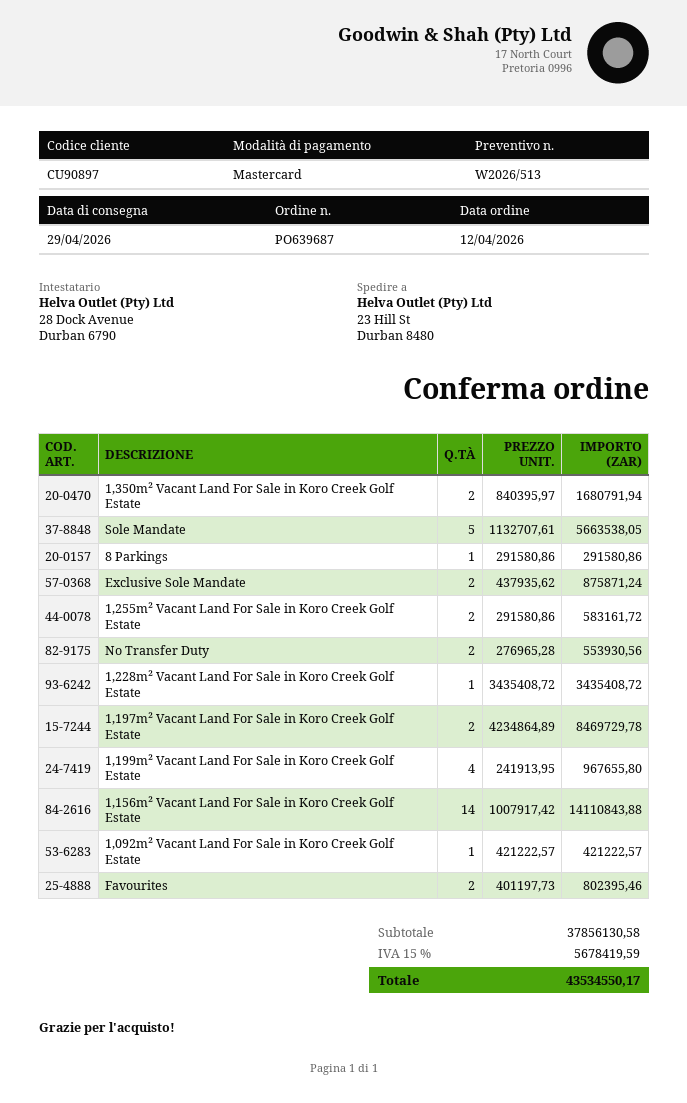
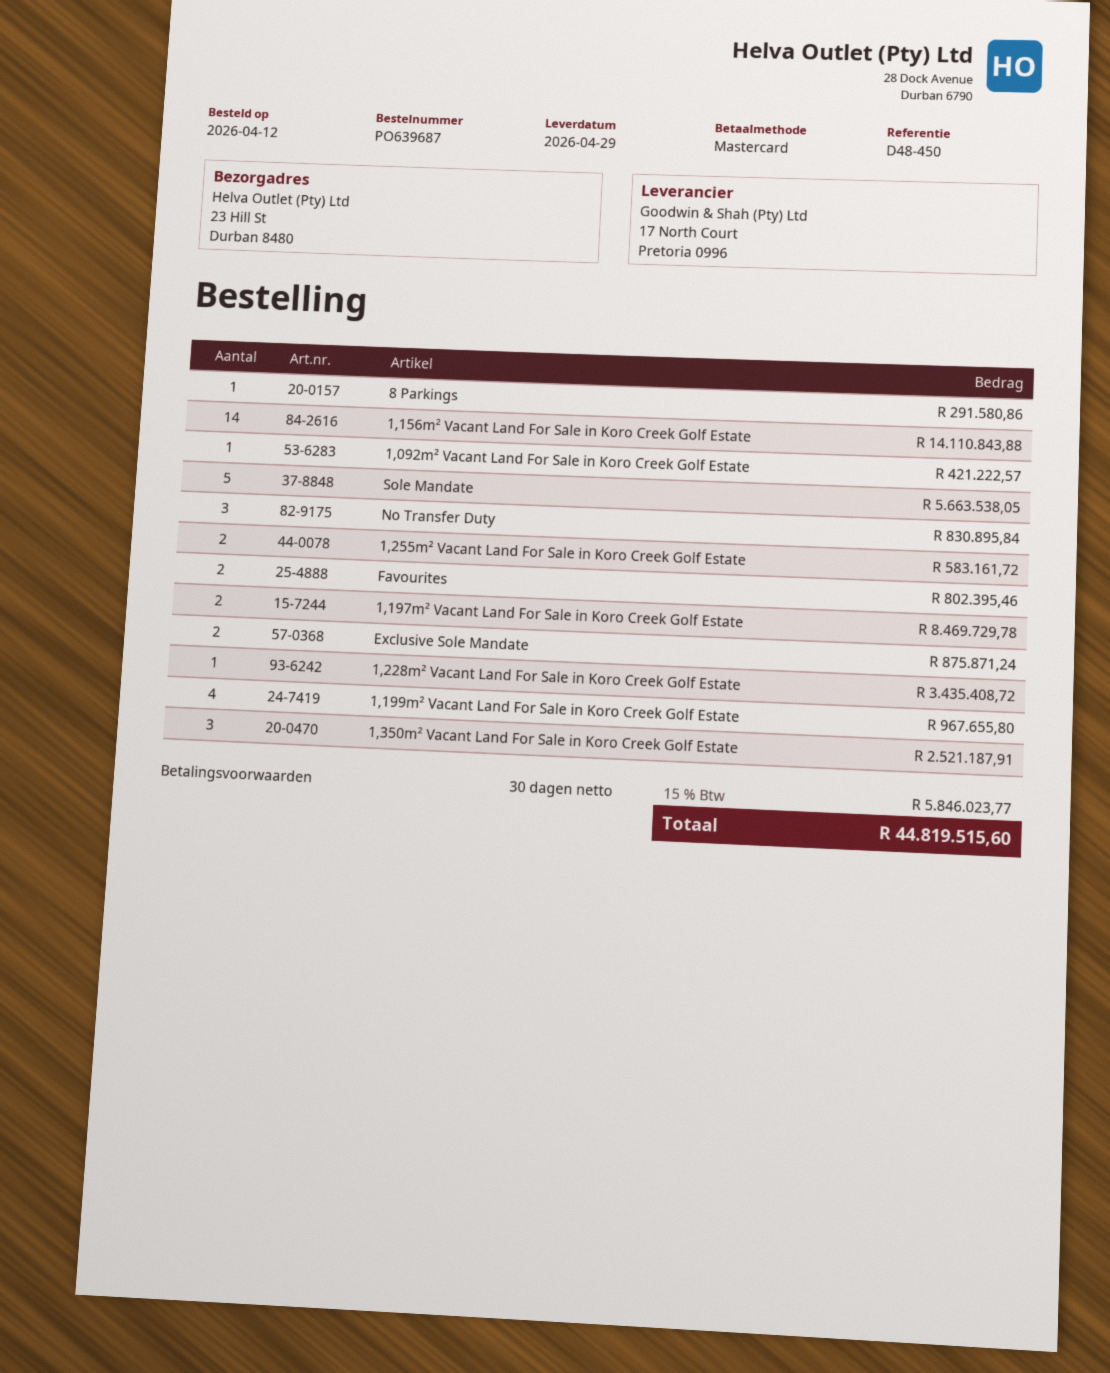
1,350m² Vacant Land For Sale in Koro Creek Golf Estate: 2 for 1680791.94 -> 3 for 2521187.91
No Transfer Duty: 2 for 553930.56 -> 3 for 830895.84
tax: 15% = 5678419.59 -> 15% = 5846023.77
total: 43534550.17 -> 44819515.60

